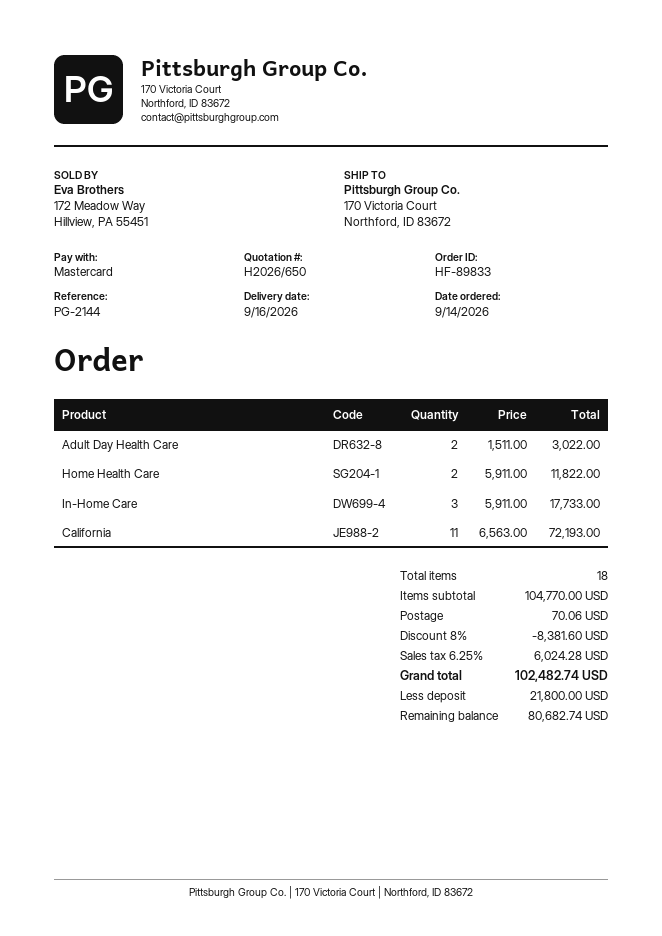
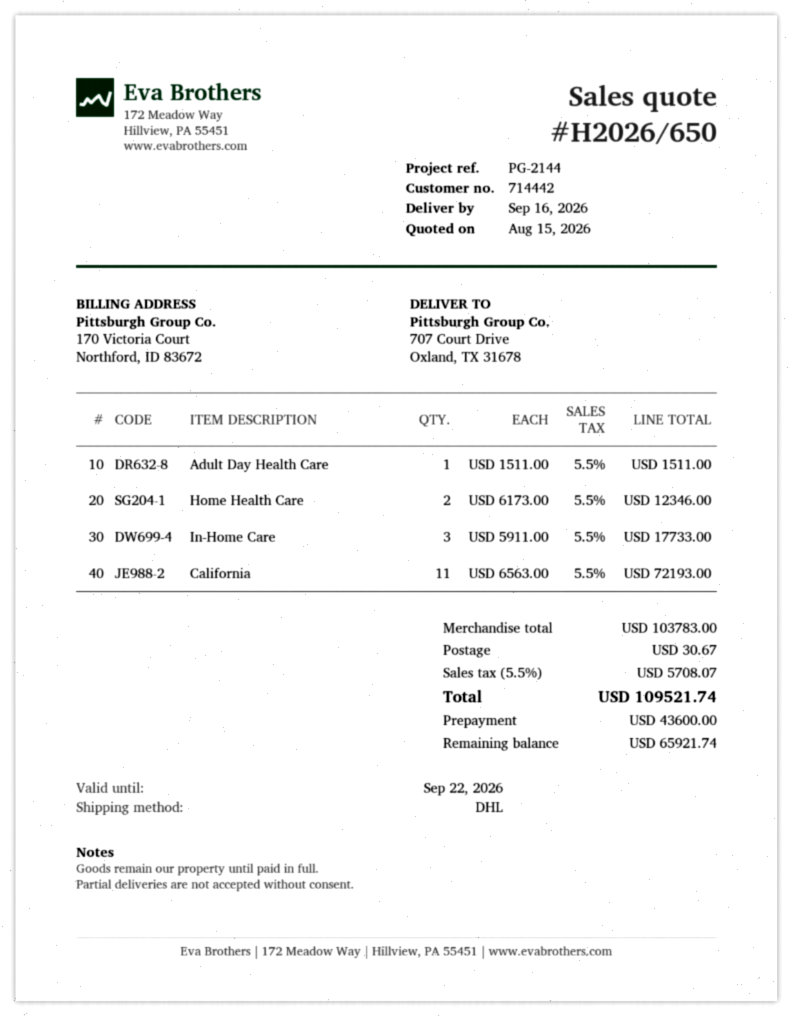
ship to: 170 Victoria Court, Northford, ID 83672 -> 707 Court Drive, Oxland, TX 31678
Adult Day Health Care: 2 x 1511.00 = 3022.00 -> 1 x 1511.00 = 1511.00
Home Health Care: 2 x 5911.00 = 11822.00 -> 2 x 6173.00 = 12346.00
subtotal: 104770.00 -> 103783.00
discount: 8% = 8381.60 -> none
shipping: 70.06 -> 30.67
tax: 6.25% = 6024.28 -> 5.5% = 5708.07
total: 102482.74 -> 109521.74
deposit: 21800.00 -> 43600.00
balance: 80682.74 -> 65921.74

